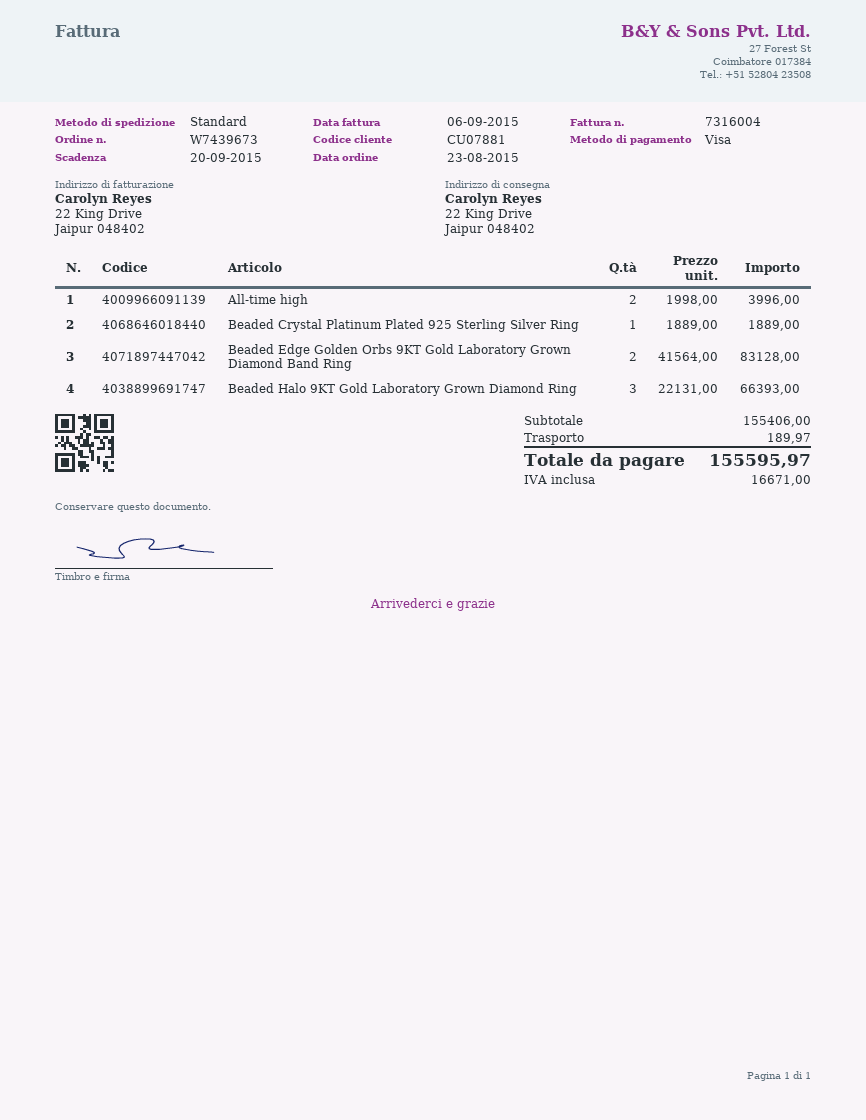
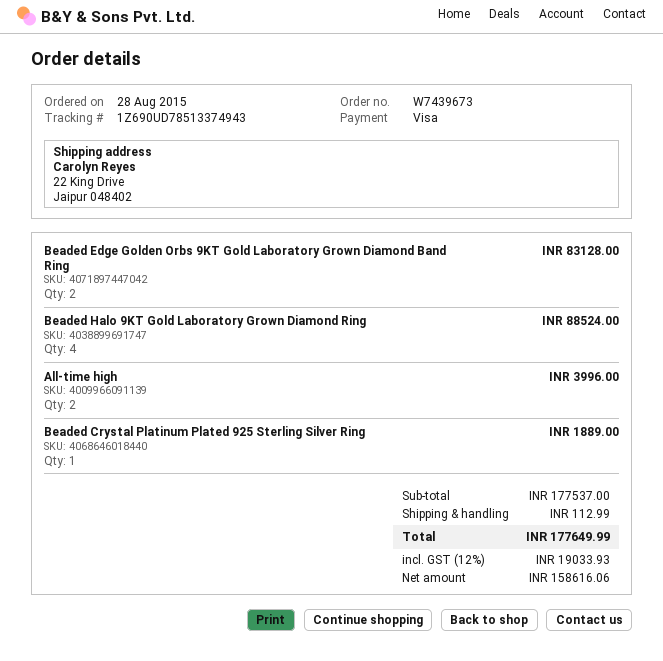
order date: 2015-08-23 -> 2015-08-28
Beaded Halo 9KT Gold Laboratory Grown Diamond Ring: 3 for 66393.00 -> 4 for 88524.00
subtotal: 155406.00 -> 177537.00
shipping: 189.97 -> 112.99
tax: 16671.00 -> 19033.93
total: 155595.97 -> 177649.99

